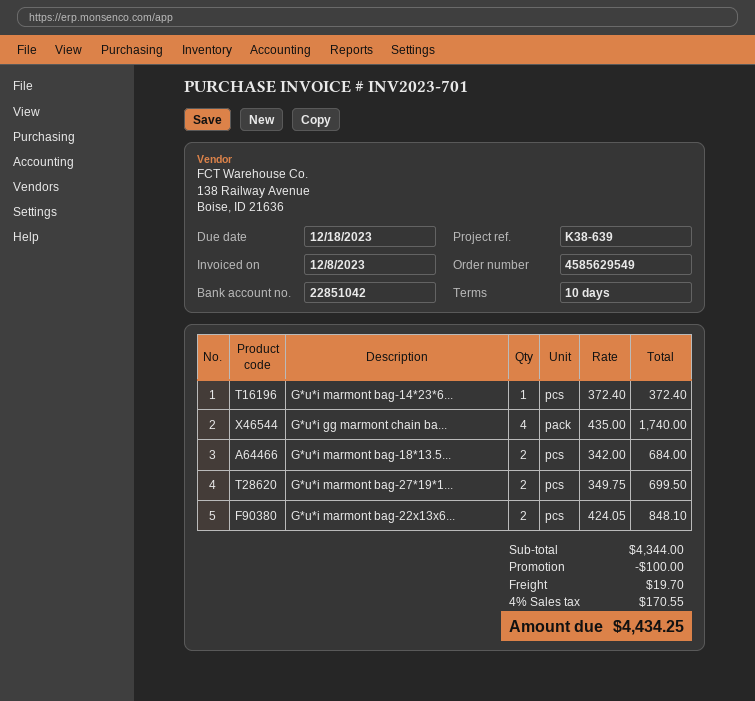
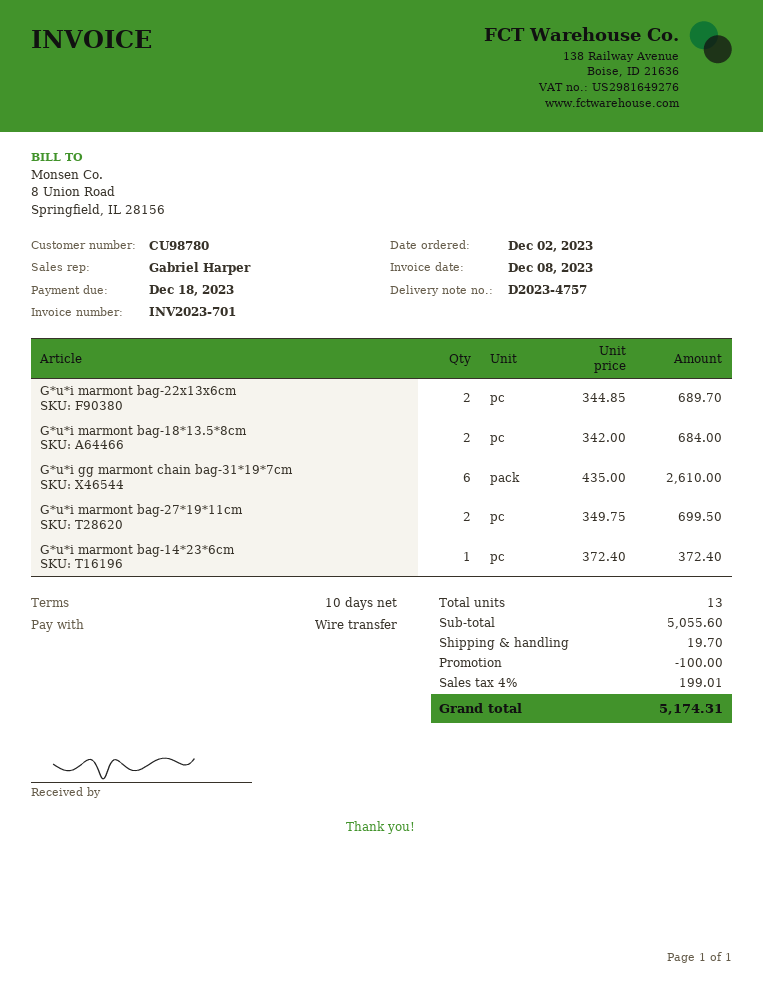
G*u*i gg marmont chain ba...: 4 x 435.00 = 1740.00 -> 6 x 435.00 = 2610.00
G*u*i marmont bag-22x13x6...: 2 x 424.05 = 848.10 -> 2 x 344.85 = 689.70
subtotal: 4344.00 -> 5055.60
tax: 4% = 170.55 -> 4% = 199.01
total: 4434.25 -> 5174.31

